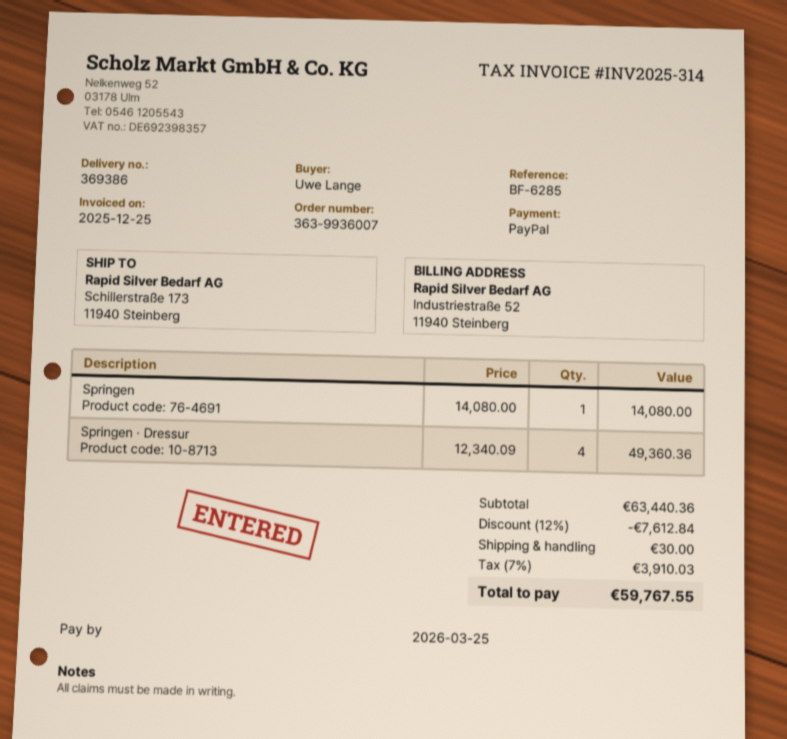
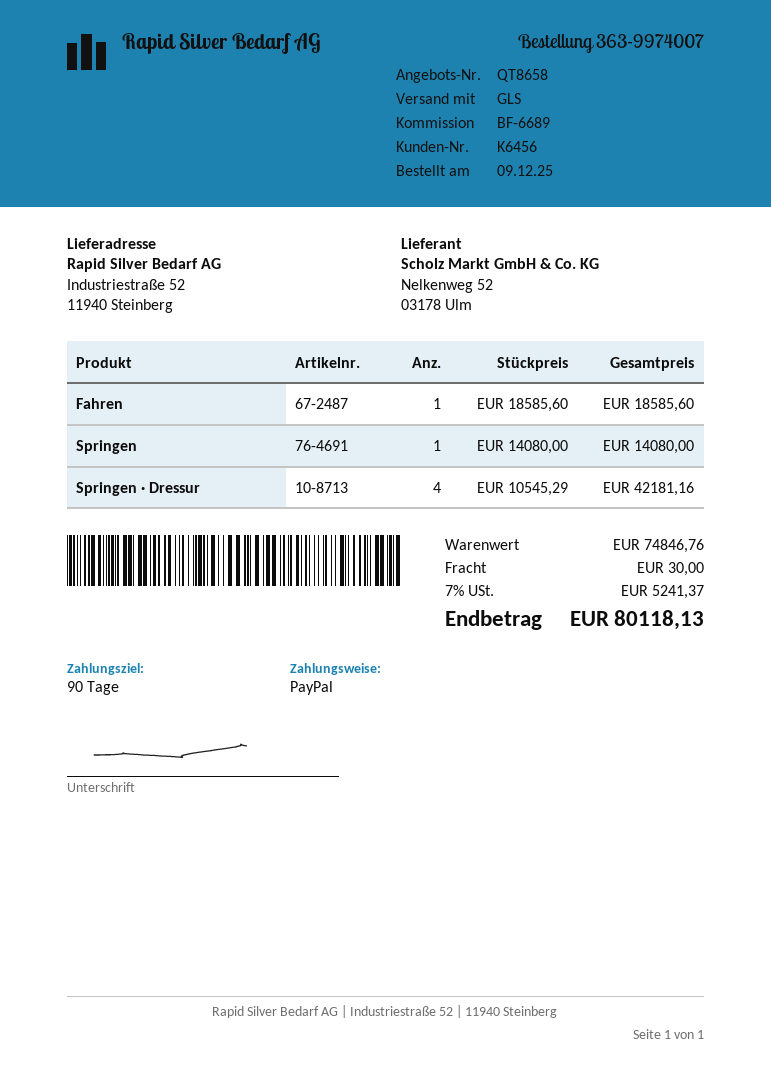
order number: 363-9936007 -> 363-9974007
reference: BF-6285 -> BF-6689
ship to: Schillerstraße 173, 11940 Steinberg -> Industriestraße 52, 11940 Steinberg
Springen · Dressur: 4 x 12340.09 = 49360.36 -> 4 x 10545.29 = 42181.16
Fahren: none -> 1 x 18585.60 = 18585.60
subtotal: 63440.36 -> 74846.76
discount: 12% = 7612.84 -> none
tax: 7% = 3910.03 -> 7% = 5241.37
total: 59767.55 -> 80118.13

